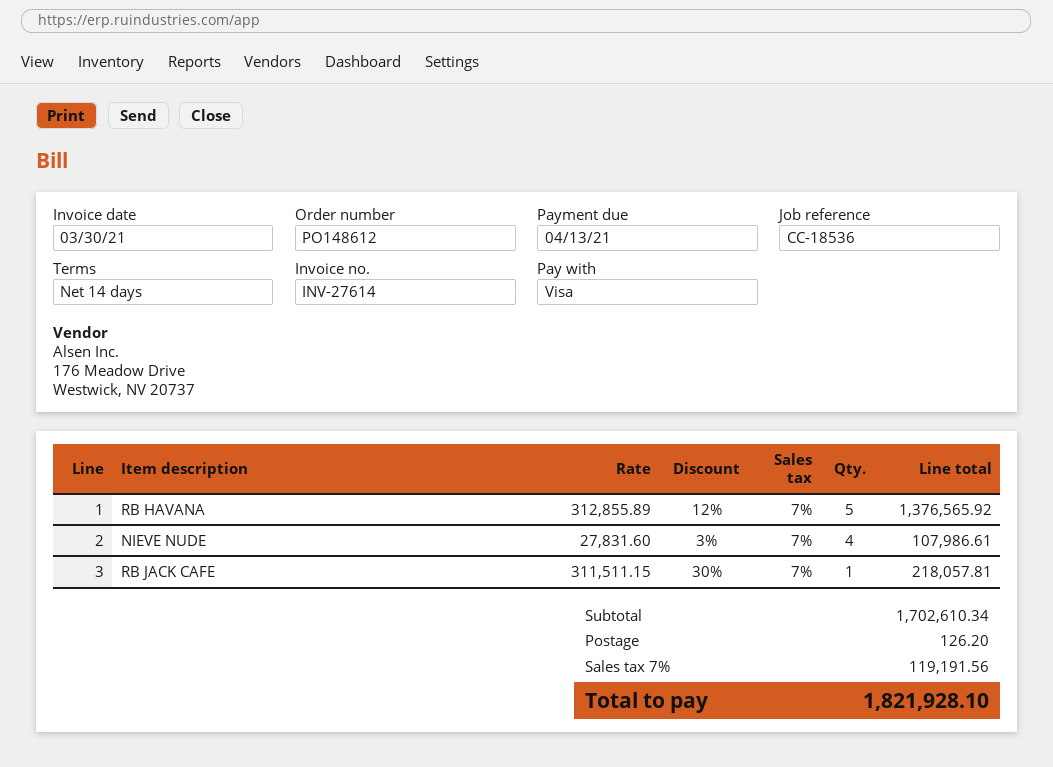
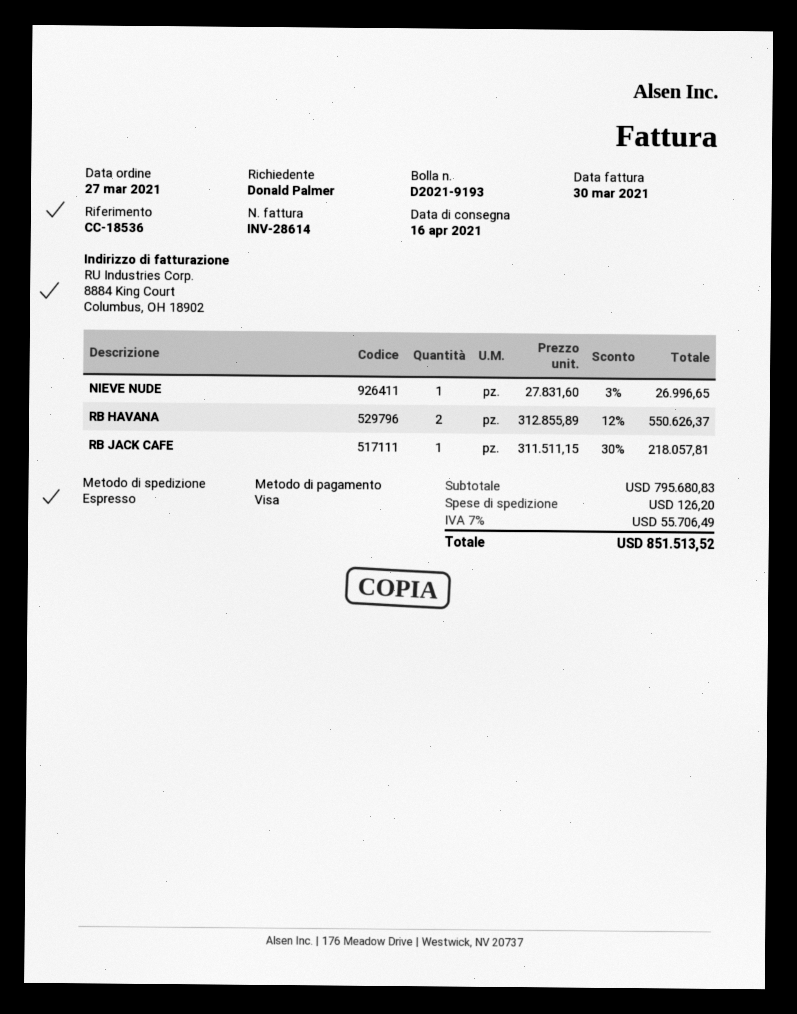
invoice number: INV-27614 -> INV-28614
RB HAVANA: 5 x 312855.89 - 12% = 1376565.92 -> 2 x 312855.89 - 12% = 550626.37
NIEVE NUDE: 4 x 27831.60 - 3% = 107986.61 -> 1 x 27831.60 - 3% = 26996.65
subtotal: 1702610.34 -> 795680.83
tax: 7% = 119191.56 -> 7% = 55706.49
total: 1821928.10 -> 851513.52

